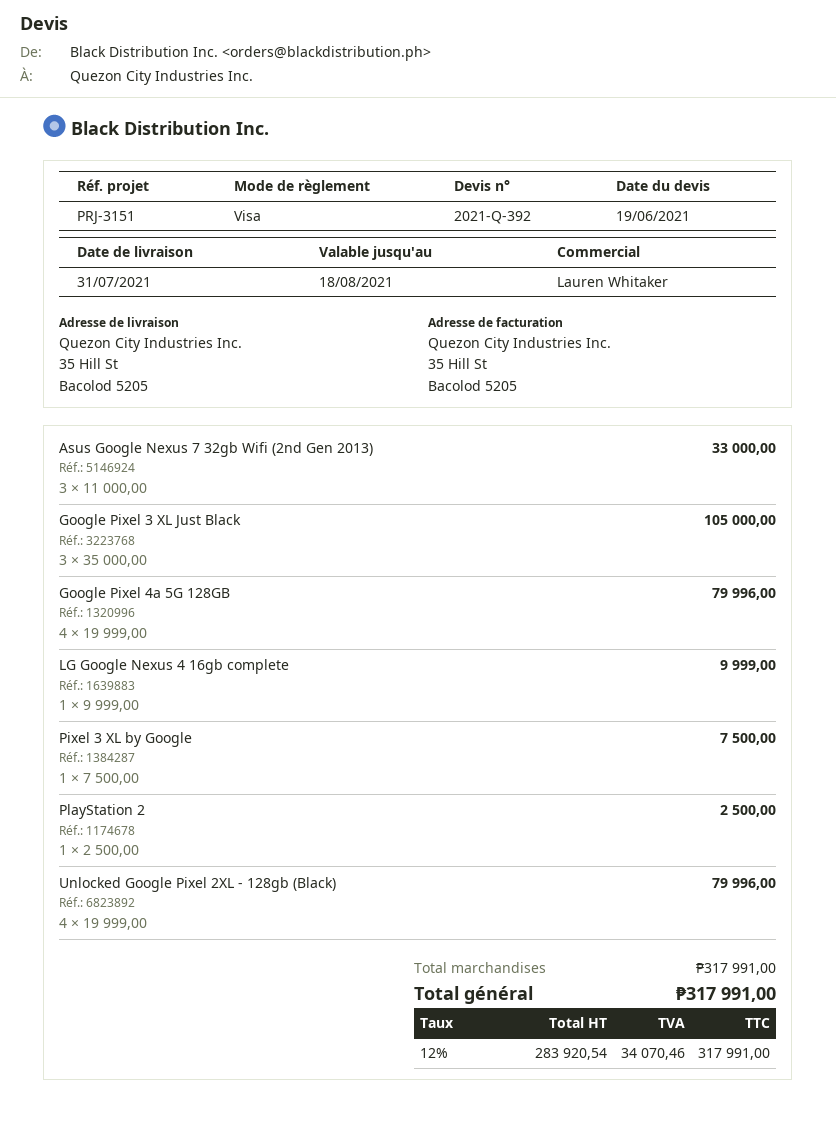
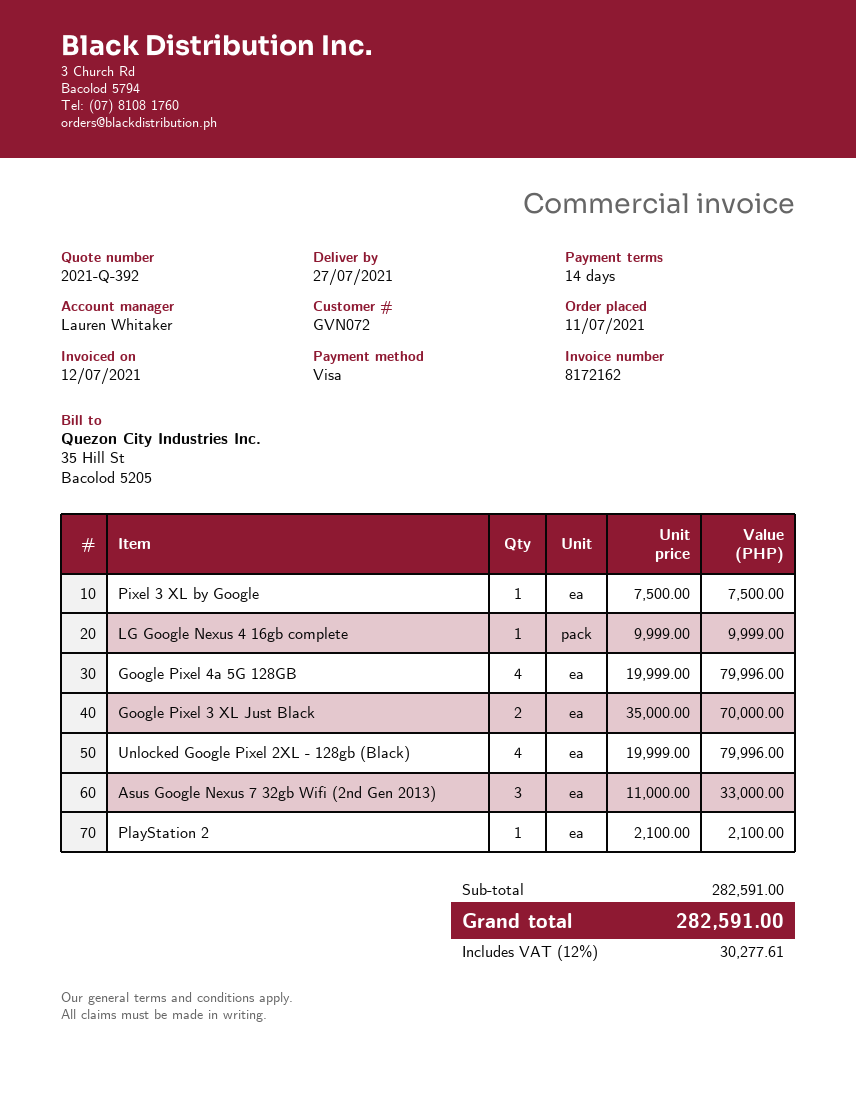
delivery date: 2021-07-31 -> 2021-07-27
Google Pixel 3 XL Just Black: 3 x 35000.00 = 105000.00 -> 2 x 35000.00 = 70000.00
PlayStation 2: 1 x 2500.00 = 2500.00 -> 1 x 2100.00 = 2100.00
subtotal: 317991.00 -> 282591.00
tax: 12% = 34070.46 -> 12% = 30277.61
total: 317991.00 -> 282591.00

